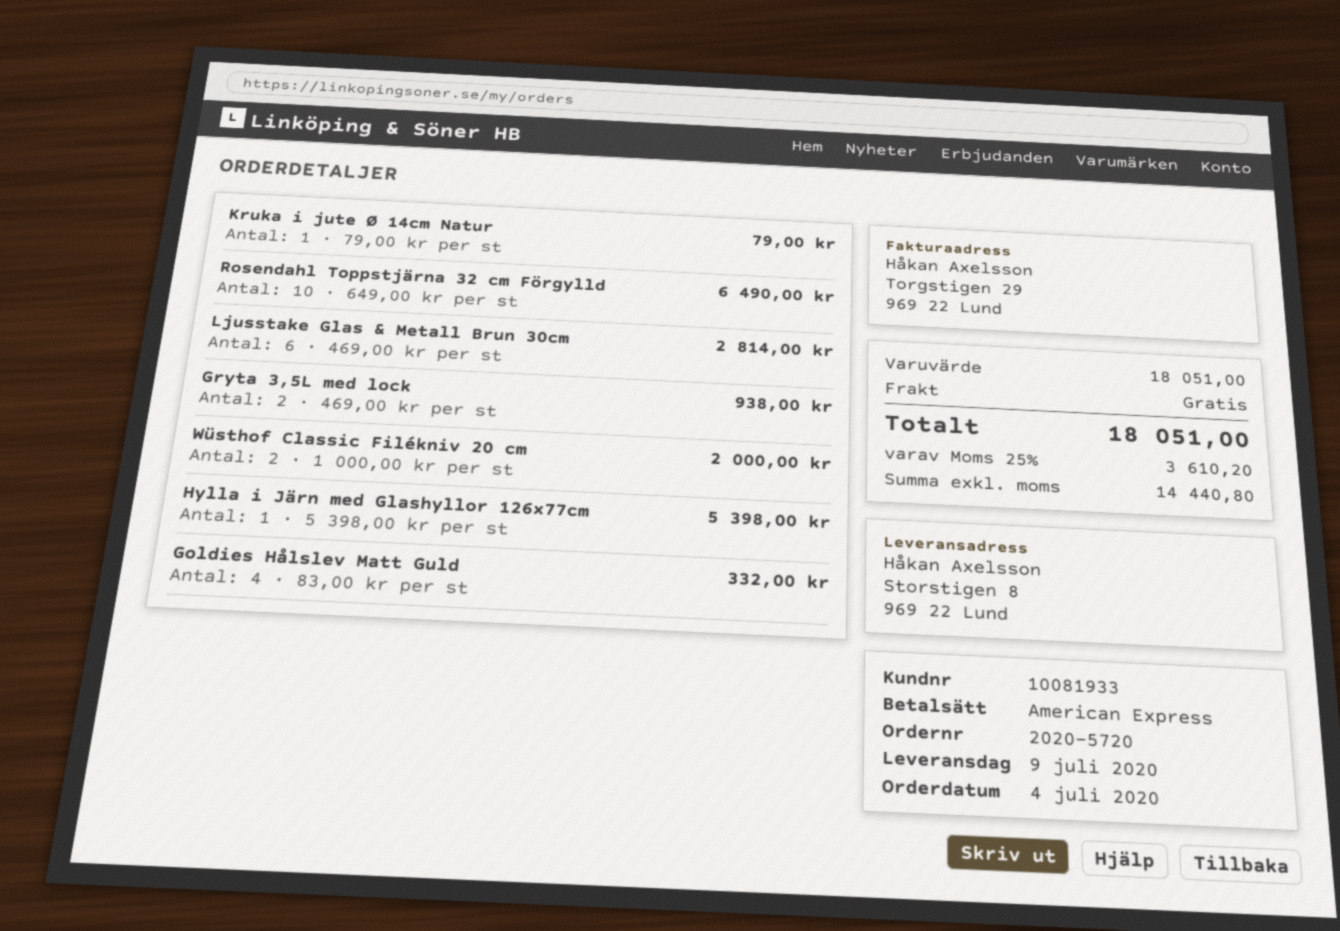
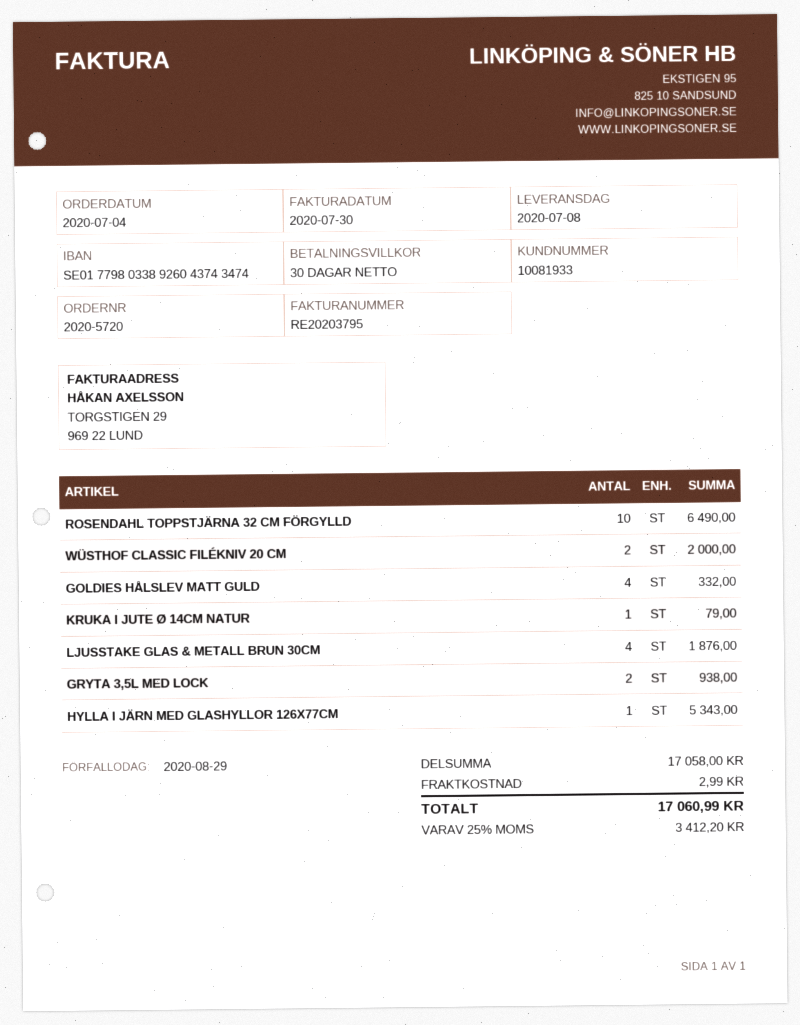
delivery date: 2020-07-09 -> 2020-07-08
Ljusstake Glas & Metall Brun 30cm: 6 for 2814.00 -> 4 for 1876.00
Hylla i Järn med Glashyllor 126x77cm: 1 for 5398.00 -> 1 for 5343.00
subtotal: 18051.00 -> 17058.00
shipping: 0.00 -> 2.99
tax: 25% = 3610.20 -> 25% = 3412.20
total: 18051.00 -> 17060.99

